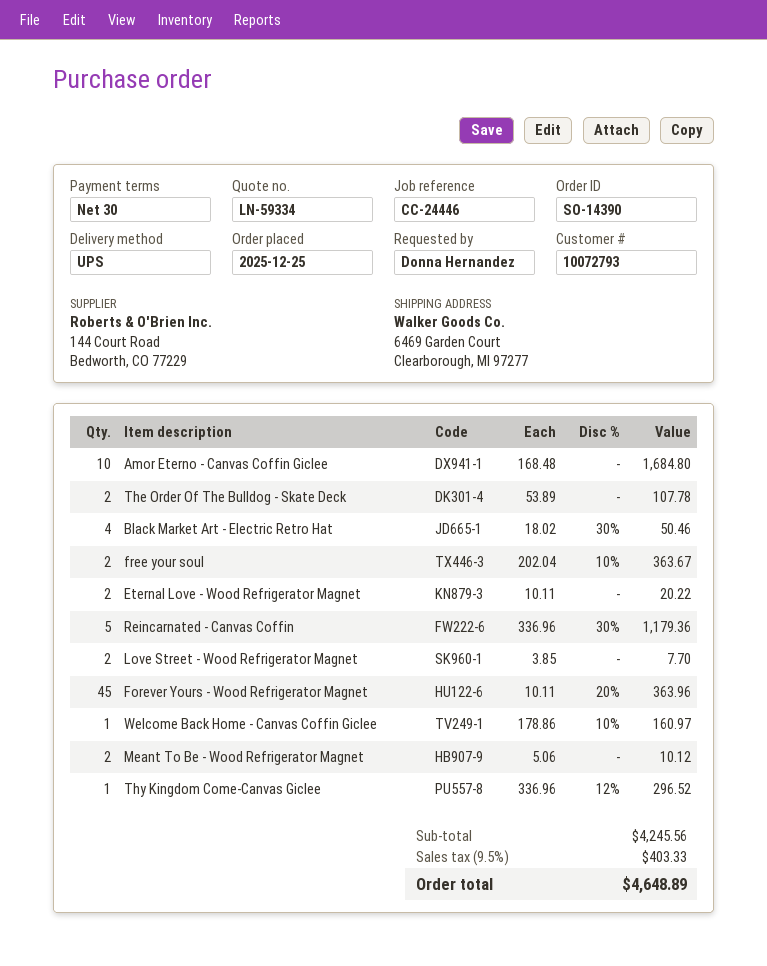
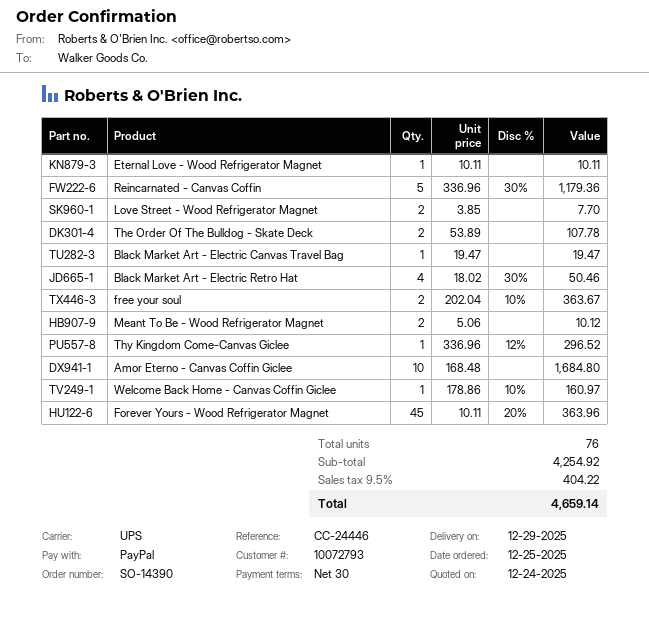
Eternal Love - Wood Refrigerator Magnet: 2 x 10.11 = 20.22 -> 1 x 10.11 = 10.11
Black Market Art - Electric Canvas Travel Bag: none -> 1 x 19.47 = 19.47
subtotal: 4245.56 -> 4254.92
tax: 9.5% = 403.33 -> 9.5% = 404.22
total: 4648.89 -> 4659.14

